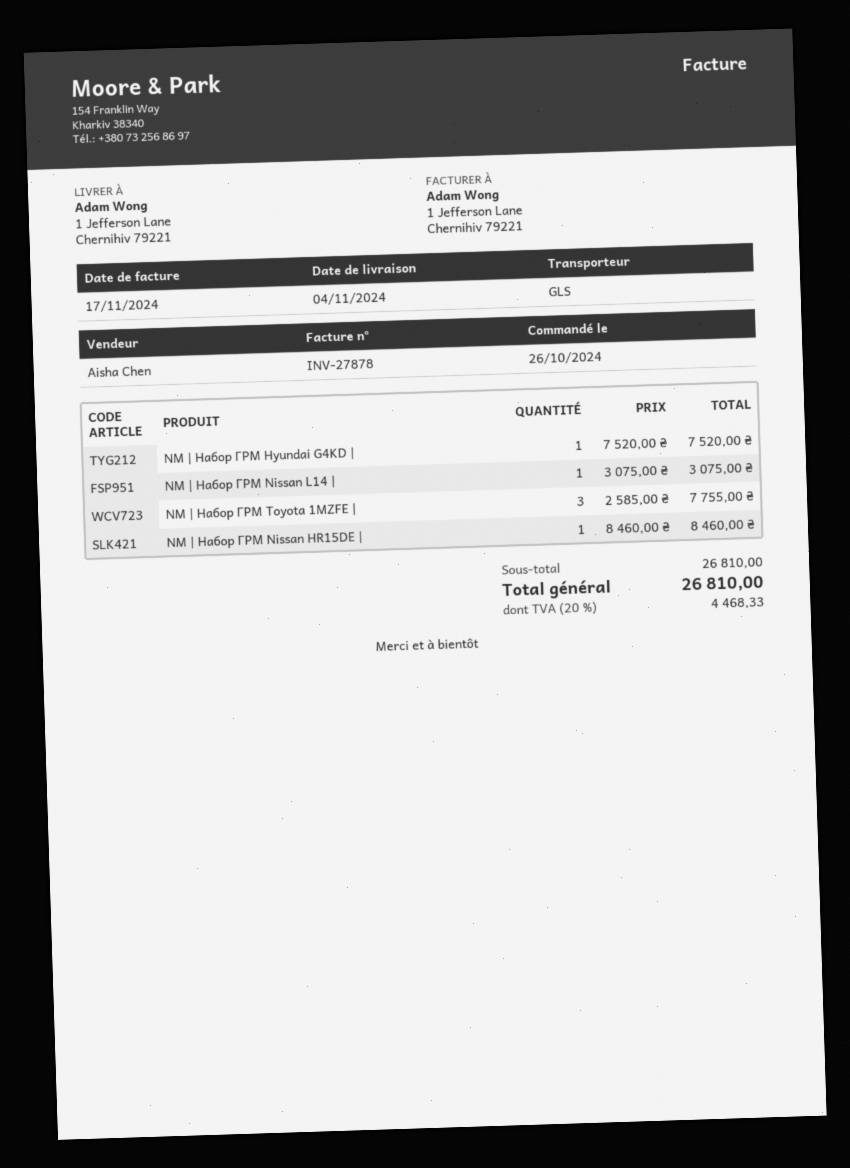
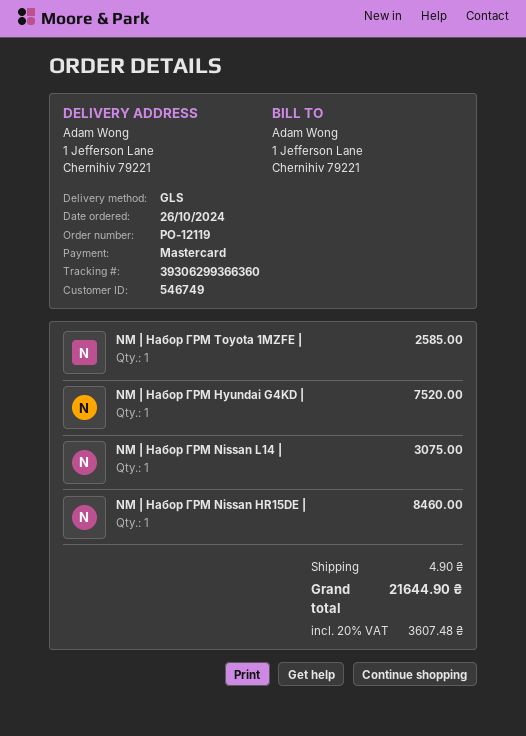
NM | Набор ГРМ Toyota 1MZFE |: 3 for 7755.00 -> 1 for 2585.00
shipping: none -> 4.90
tax: 20% = 4468.33 -> 20% = 3607.48
total: 26810.00 -> 21644.90

